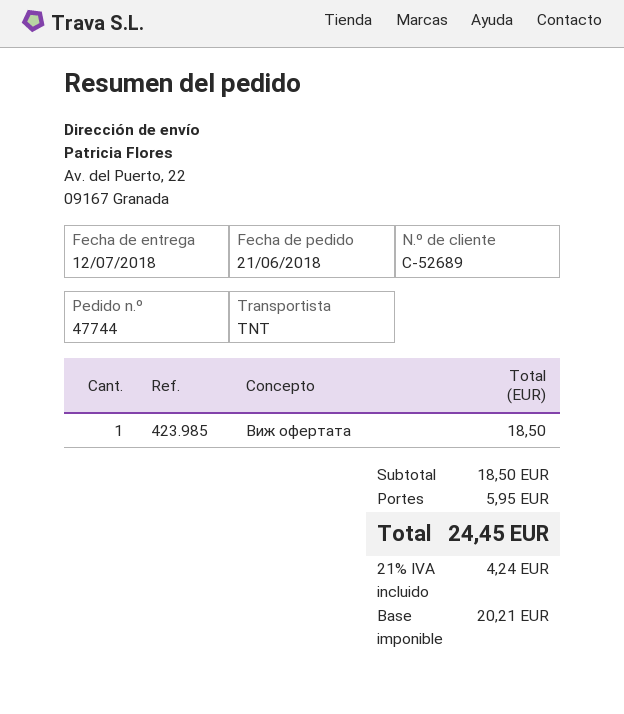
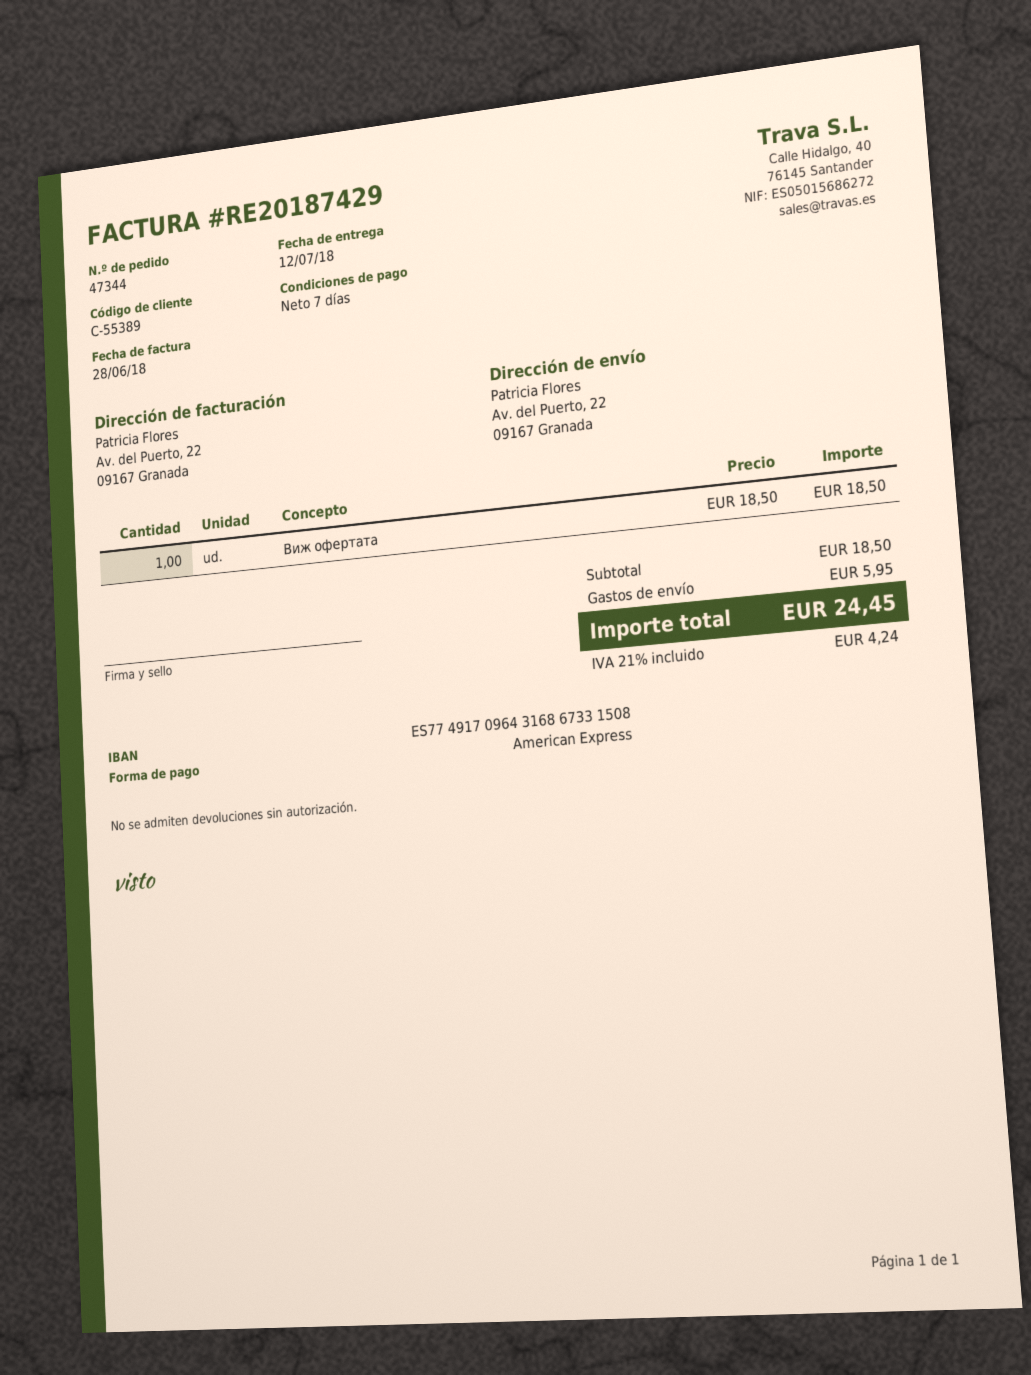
order number: 47744 -> 47344
customer number: C-52689 -> C-55389

